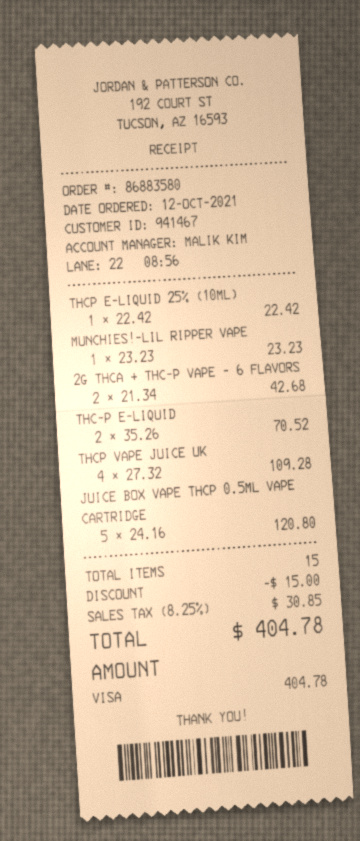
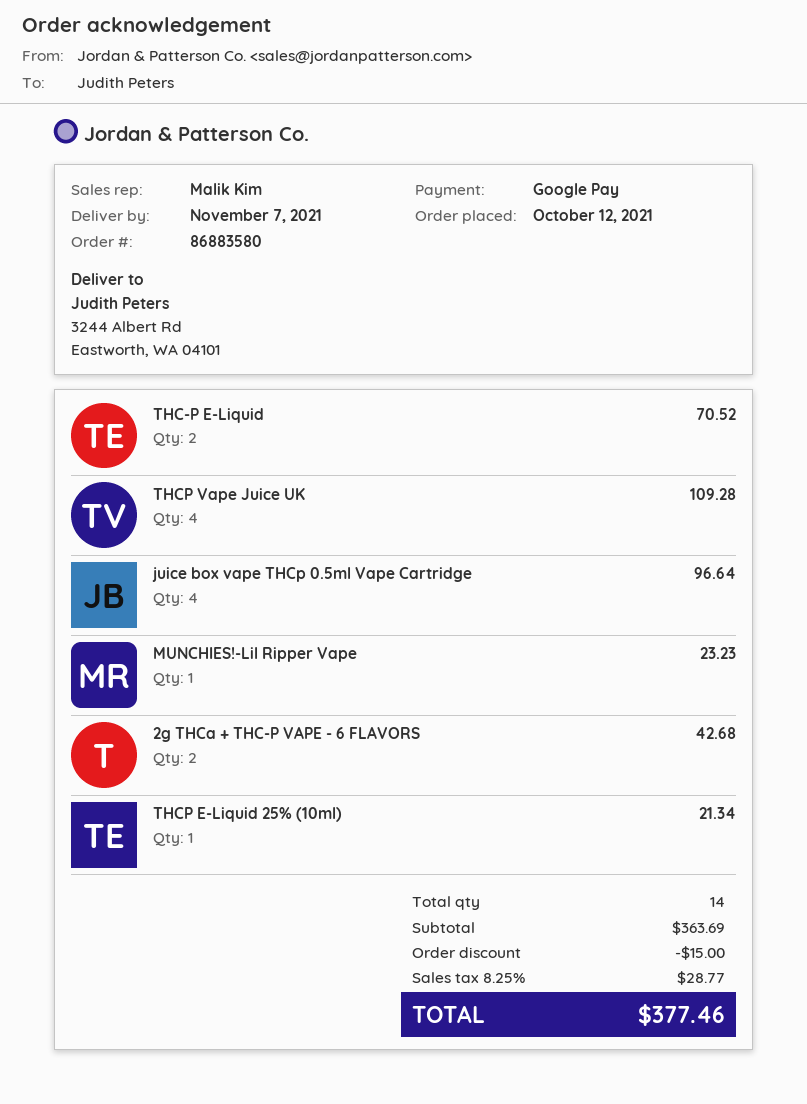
payment method: Visa -> Google Pay
THCP E-LIQUID 25% (10ML): 1 for 22.42 -> 1 for 21.34
JUICE BOX VAPE THCP 0.5ML VAPE CARTRIDGE: 5 for 120.80 -> 4 for 96.64
total quantity: 15 -> 14
tax: 8.25% = 30.85 -> 8.25% = 28.77
total: 404.78 -> 377.46

